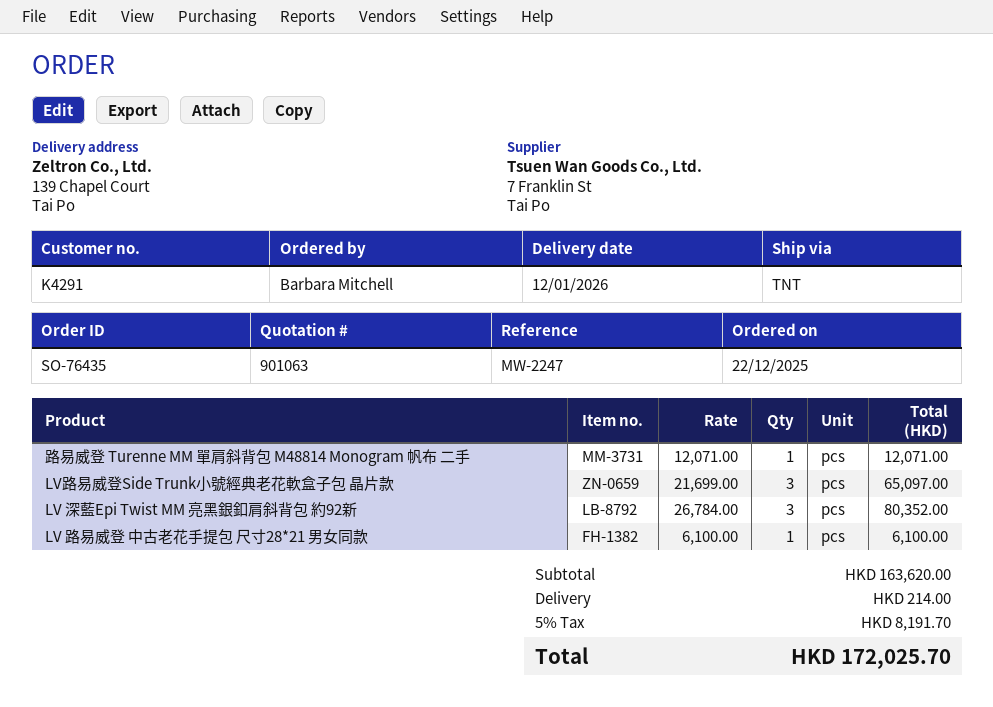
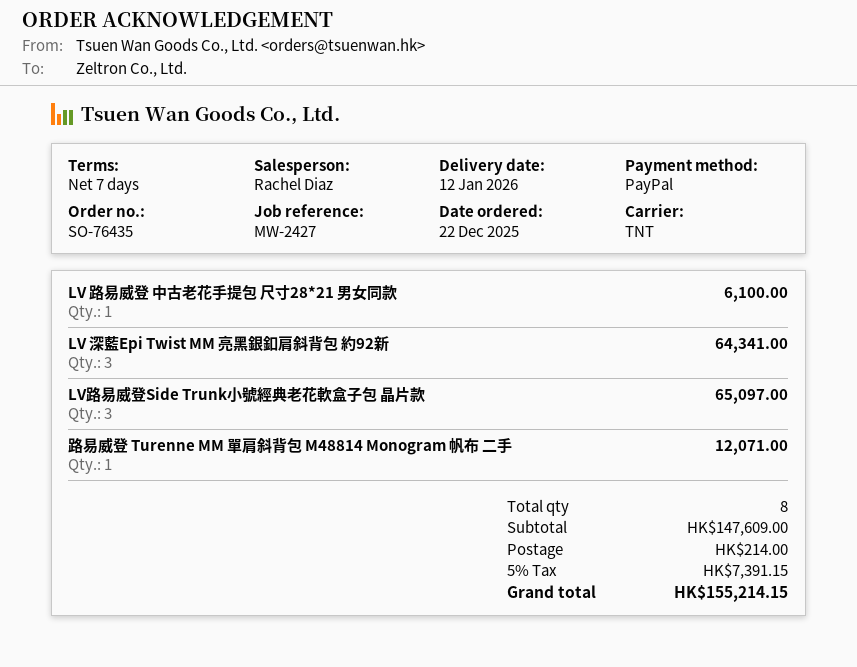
reference: MW-2247 -> MW-2427
LV 深藍Epi Twist MM 亮黑銀釦肩斜背包 約92新: 3 for 80352.00 -> 3 for 64341.00
subtotal: 163620.00 -> 147609.00
tax: 5% = 8191.70 -> 5% = 7391.15
total: 172025.70 -> 155214.15

